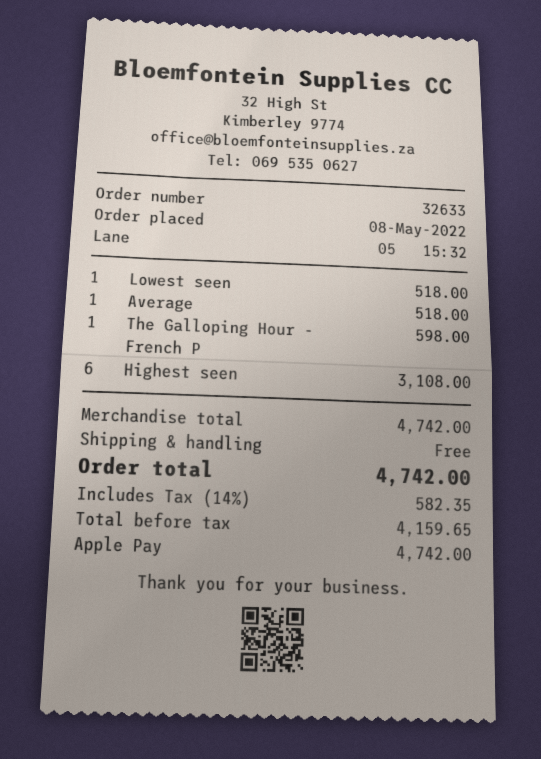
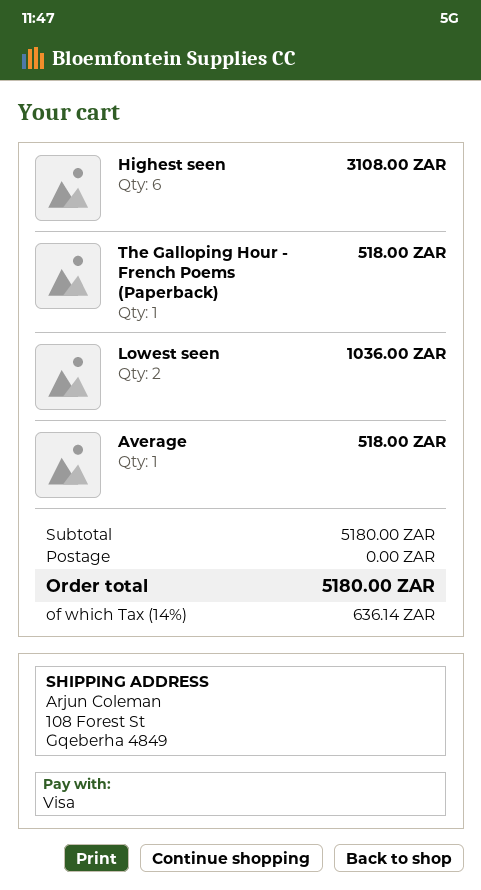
payment method: Apple Pay -> Visa
Lowest seen: 1 for 518.00 -> 2 for 1036.00
The Galloping Hour - French P: 1 for 598.00 -> 1 for 518.00
subtotal: 4742.00 -> 5180.00
tax: 14% = 582.35 -> 14% = 636.14
total: 4742.00 -> 5180.00

